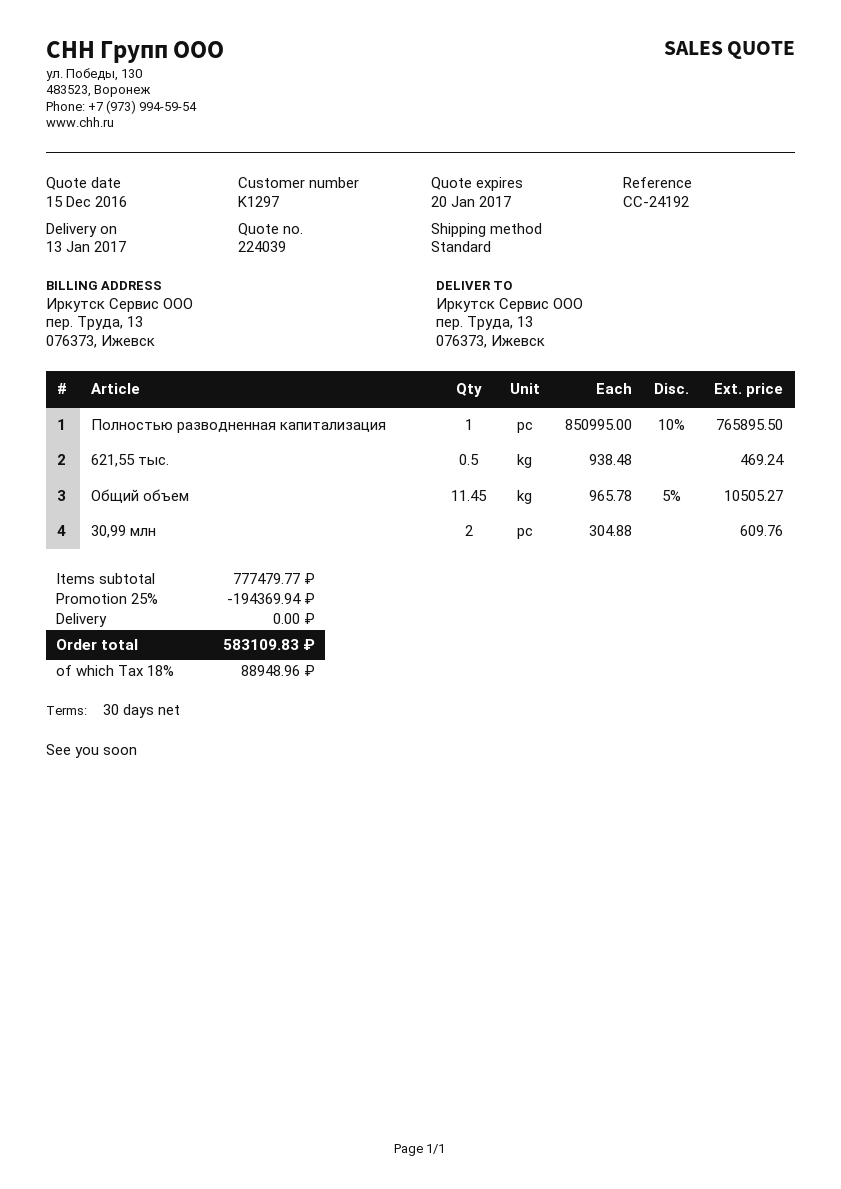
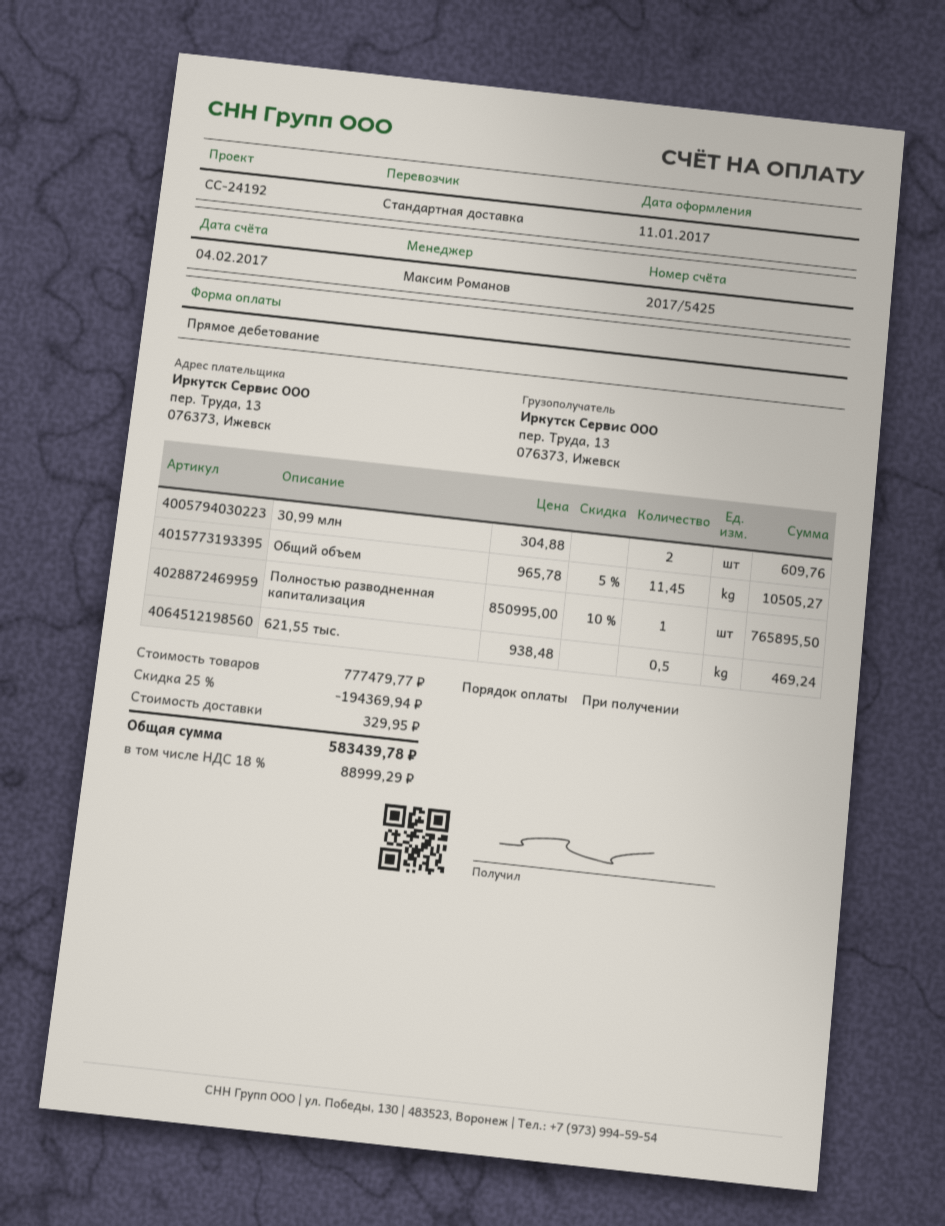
payment terms: 30 days -> on receipt
shipping: 0.00 -> 329.95
tax: 18% = 88948.96 -> 18% = 88999.29
total: 583109.83 -> 583439.78

